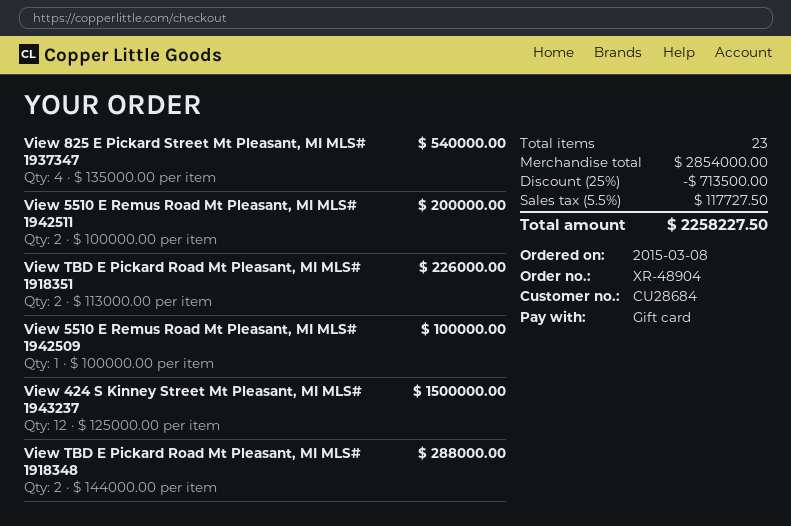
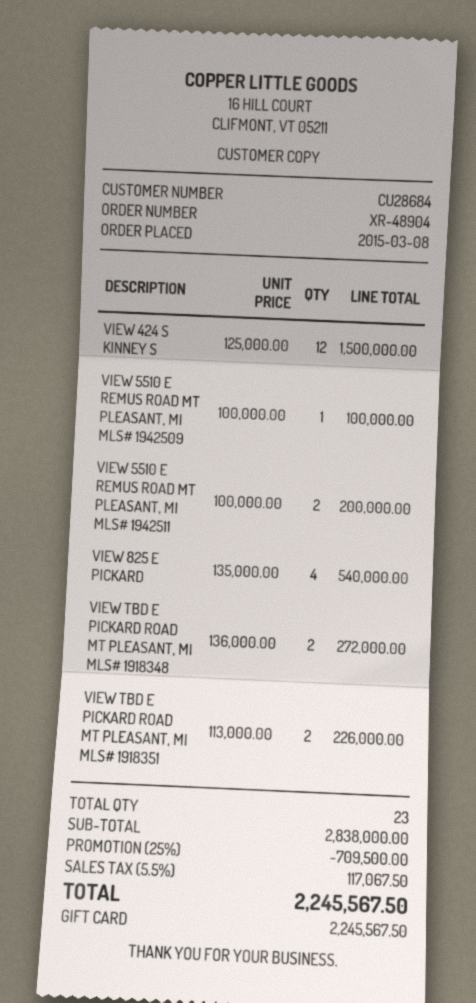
View TBD E Pickard Road Mt Pleasant, MI MLS# 1918348: 2 x 144000.00 = 288000.00 -> 2 x 136000.00 = 272000.00
subtotal: 2854000.00 -> 2838000.00
discount: 25% = 713500.00 -> 25% = 709500.00
tax: 5.5% = 117727.50 -> 5.5% = 117067.50
total: 2258227.50 -> 2245567.50

